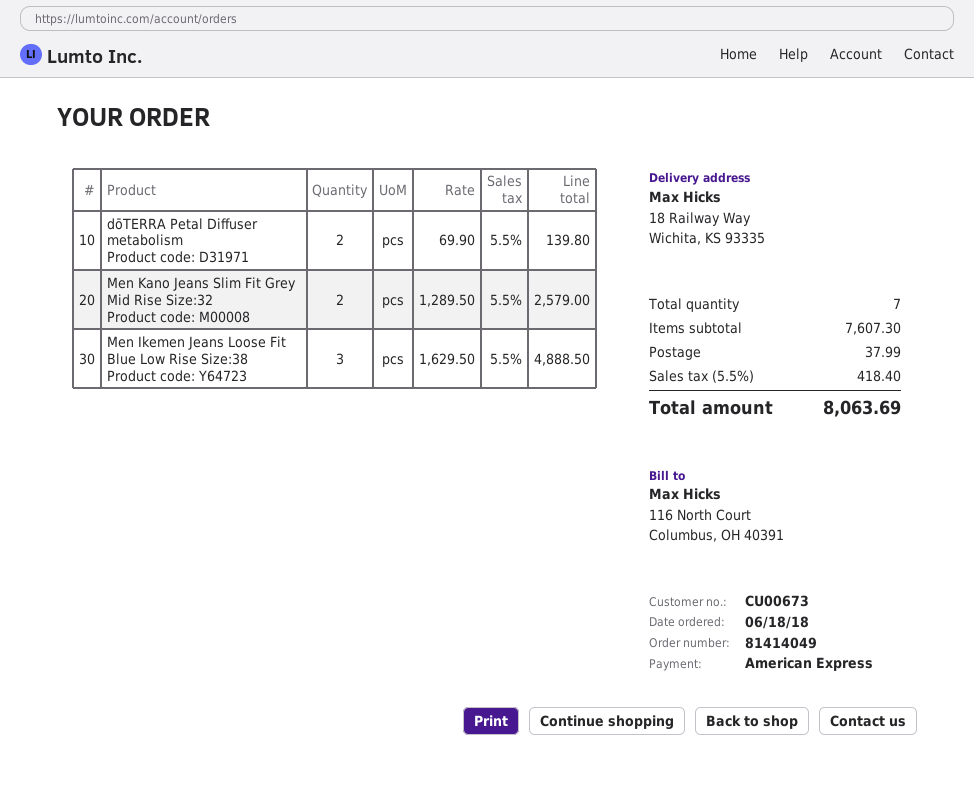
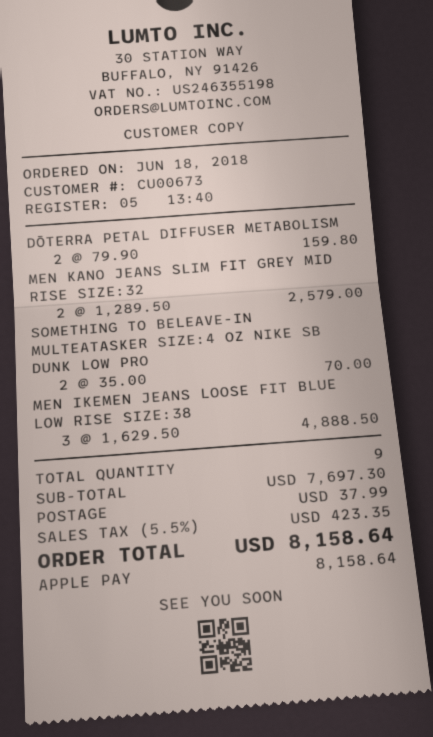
payment method: American Express -> Apple Pay
dōTERRA Petal Diffuser metabolism: 2 x 69.90 = 139.80 -> 2 x 79.90 = 159.80
SOMETHING TO BELEAVE-IN MULTEATASKER SIZE:4 OZ NIKE SB DUNK LOW PRO: none -> 2 x 35.00 = 70.00
total quantity: 7 -> 9
subtotal: 7607.30 -> 7697.30
tax: 5.5% = 418.40 -> 5.5% = 423.35
total: 8063.69 -> 8158.64

